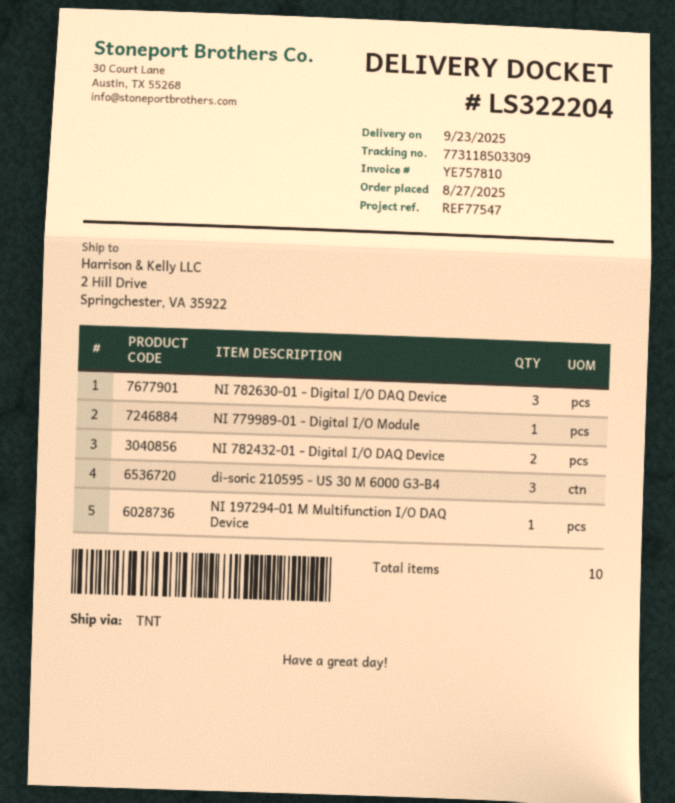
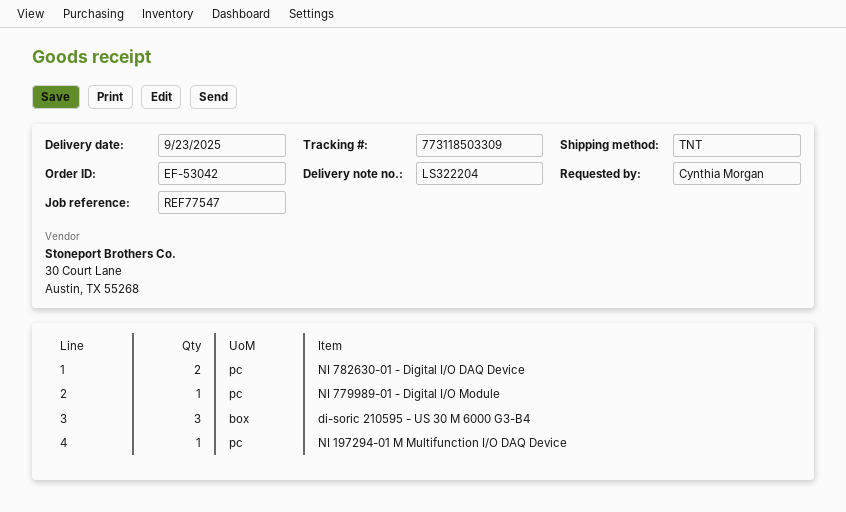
NI 782630-01 - Digital I/O DAQ Device: 3 -> 2
NI 782432-01 - Digital I/O DAQ Device: 2 -> none

